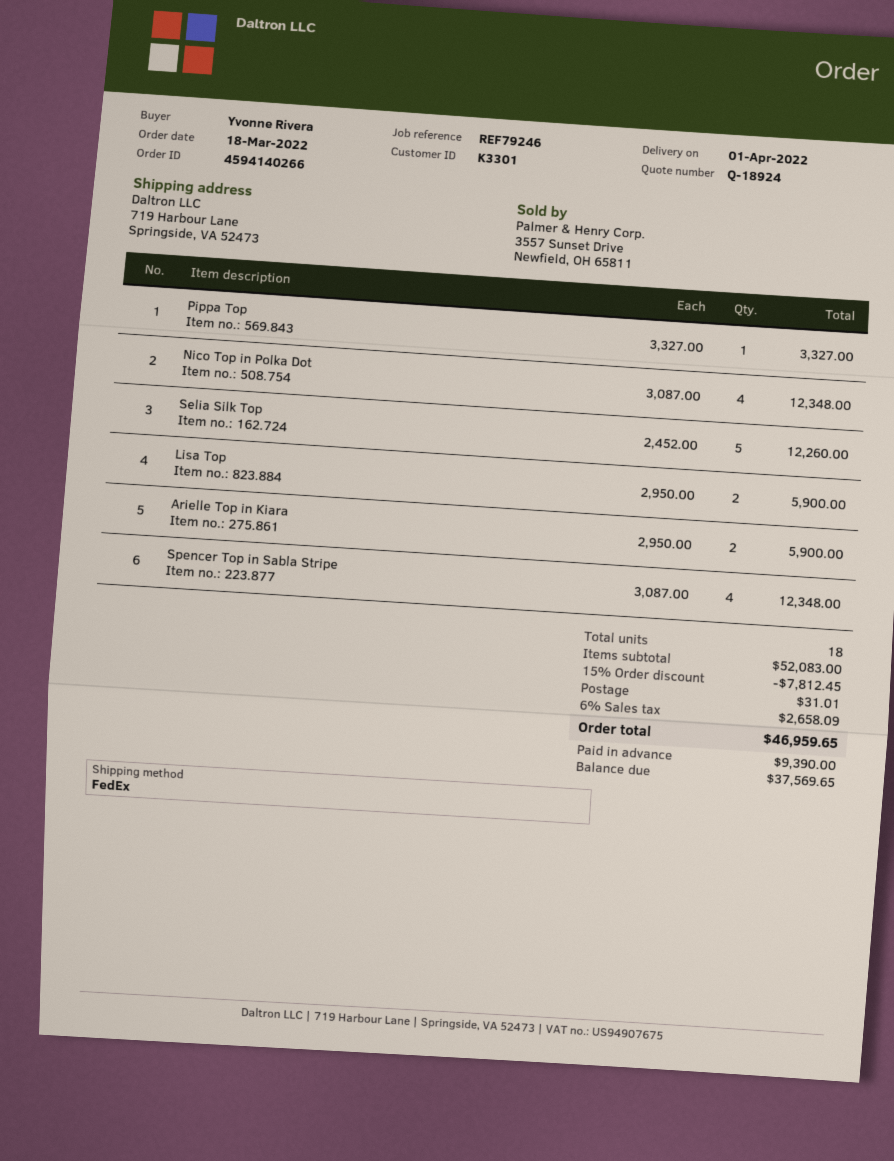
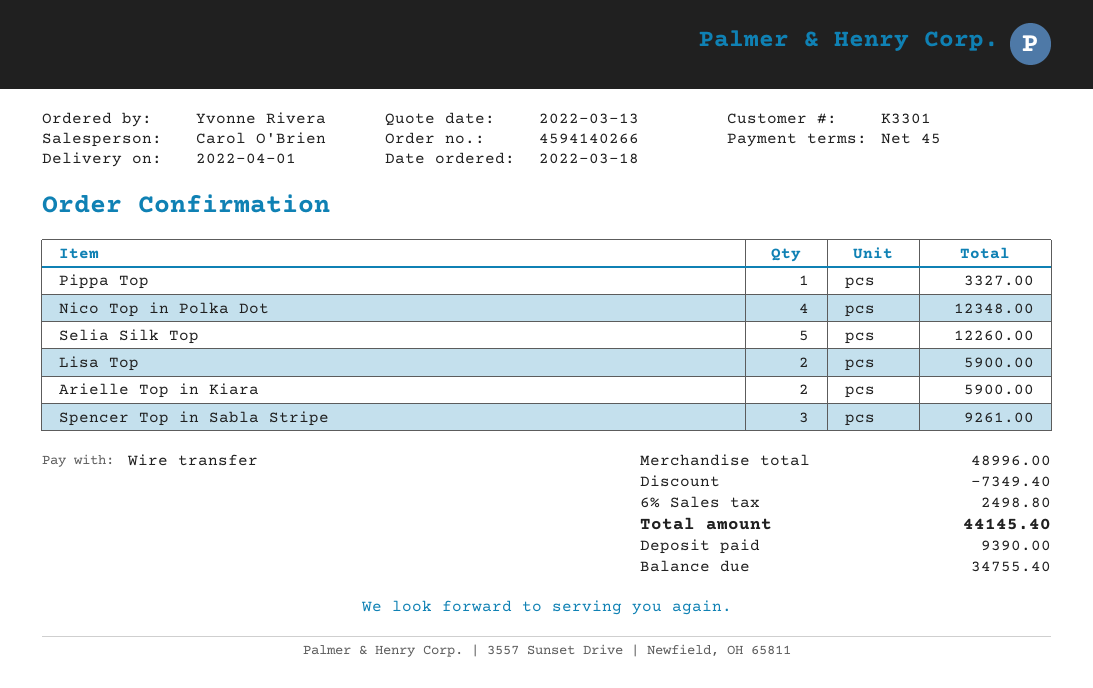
Spencer Top in Sabla Stripe: 4 for 12348.00 -> 3 for 9261.00
subtotal: 52083.00 -> 48996.00
discount: 7812.45 -> 7349.40
shipping: 31.01 -> none
tax: 6% = 2658.09 -> 6% = 2498.80
total: 46959.65 -> 44145.40
balance: 37569.65 -> 34755.40

